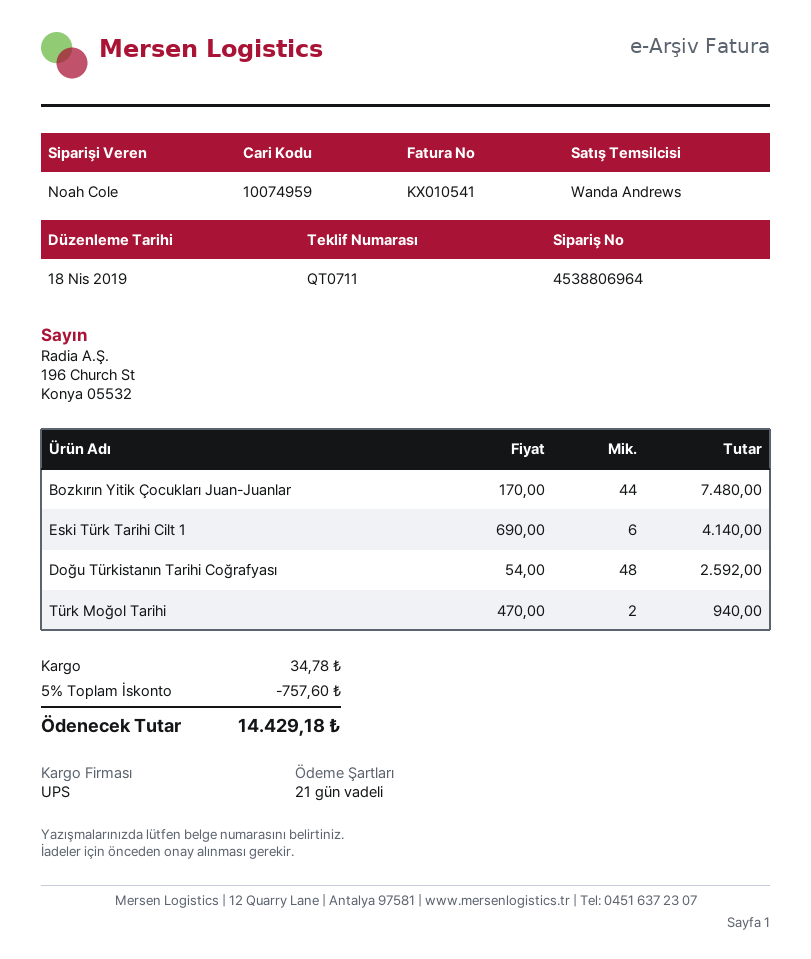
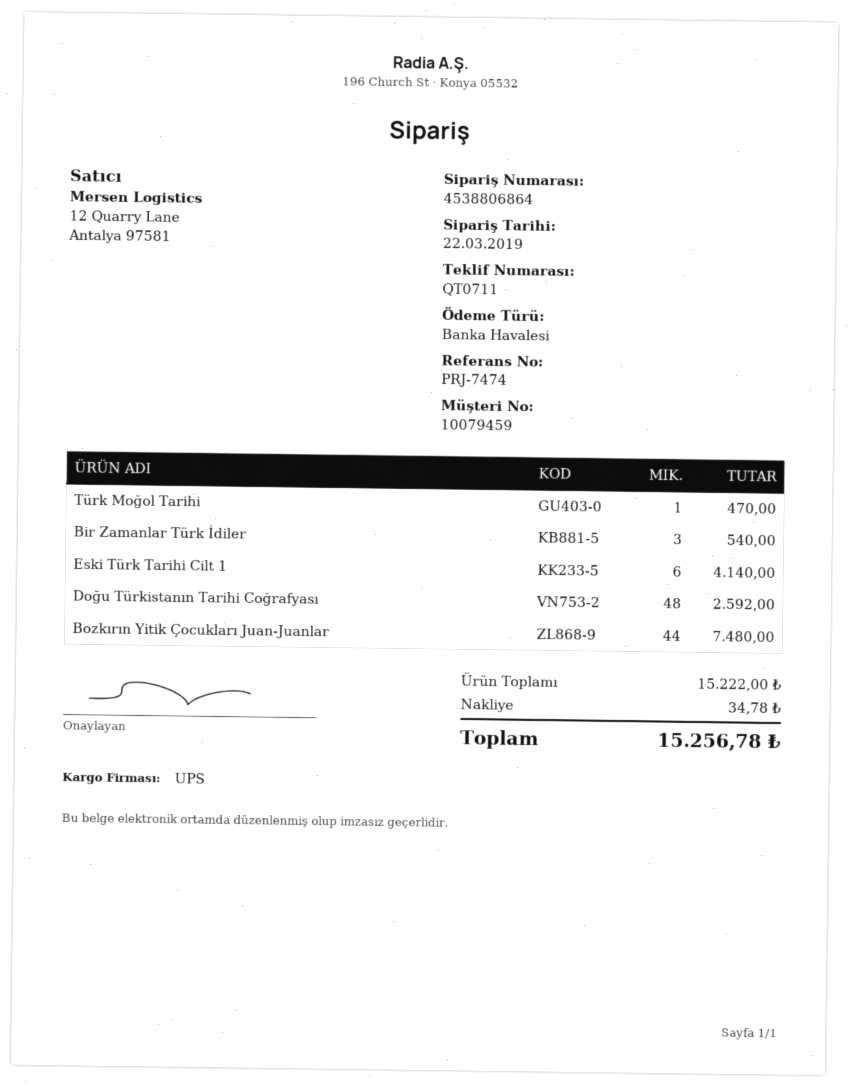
order number: 4538806964 -> 4538806864
customer number: 10074959 -> 10079459
Türk Moğol Tarihi: 2 for 940.00 -> 1 for 470.00
Bir Zamanlar Türk İdiler: none -> 3 for 540.00
discount: 5% = 757.60 -> none
total: 14429.18 -> 15256.78

